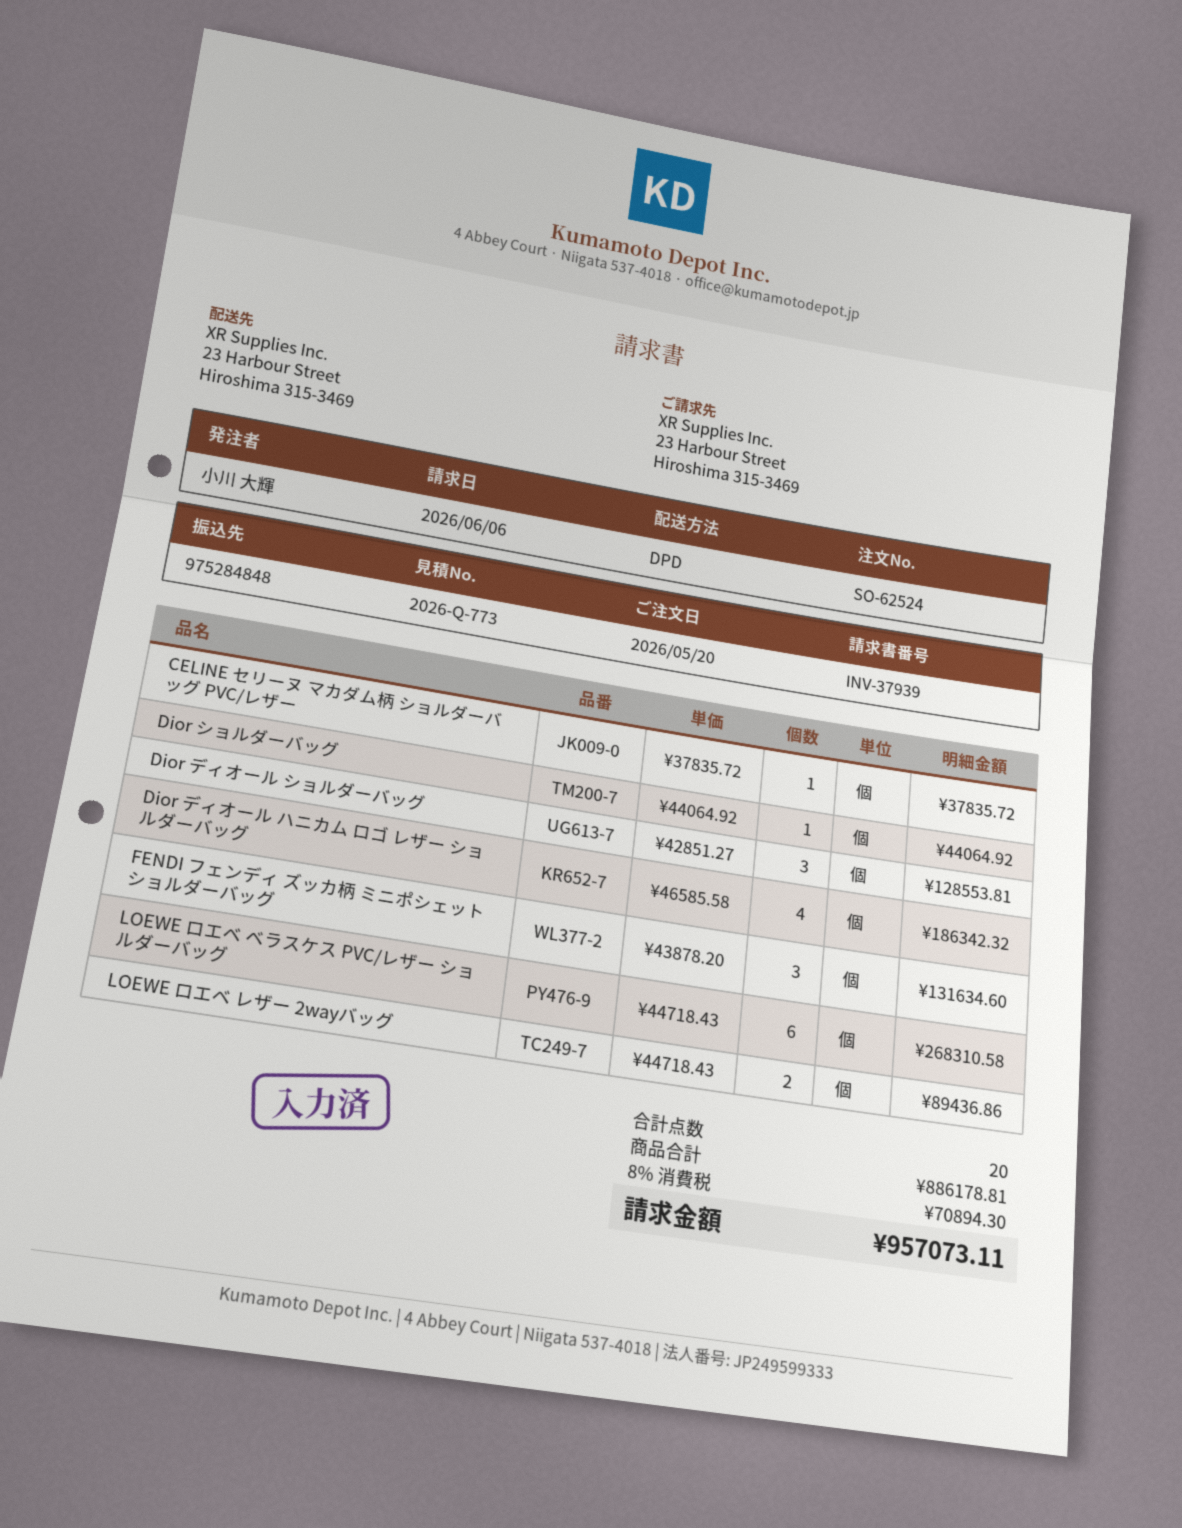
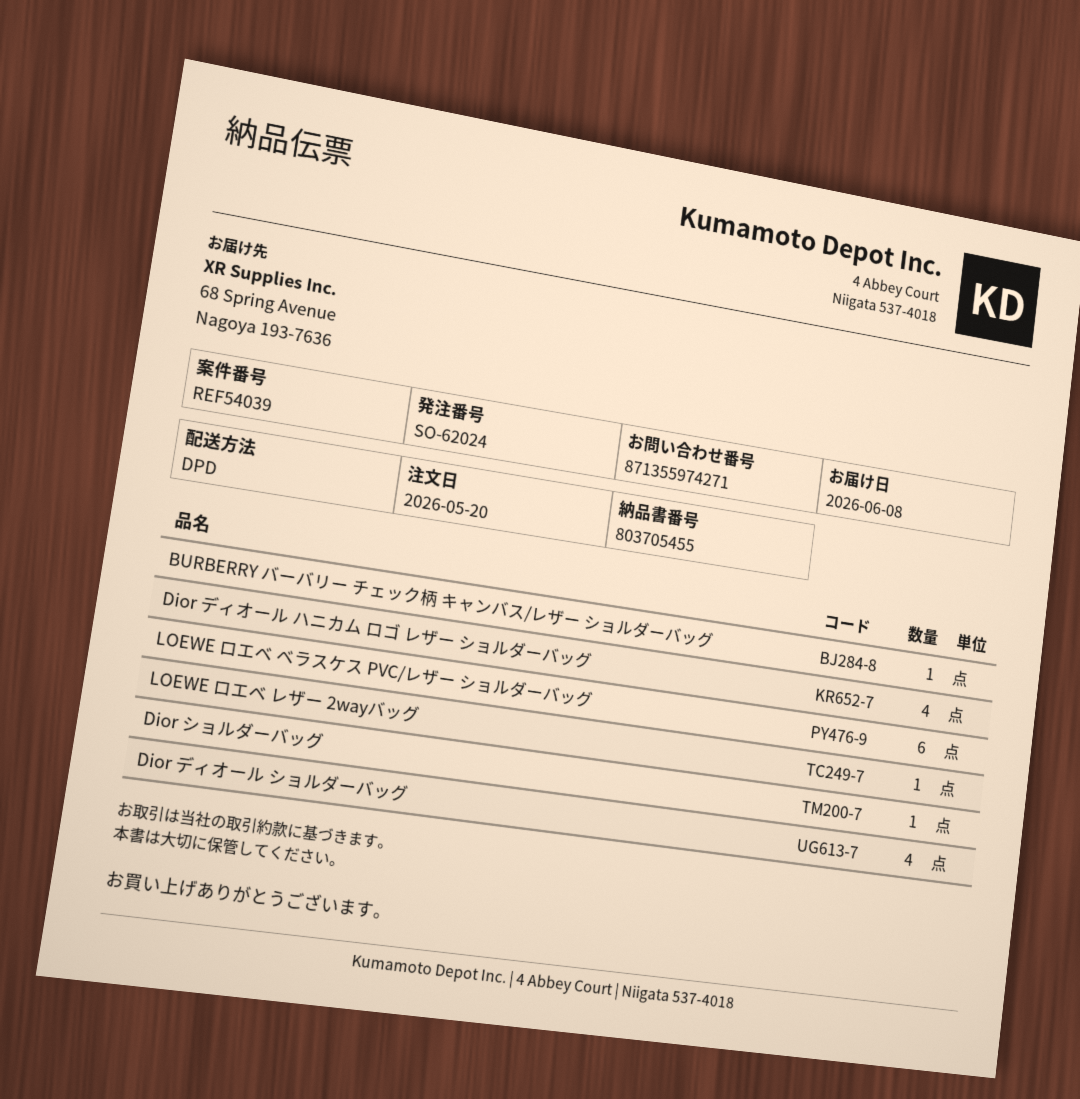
order number: SO-62524 -> SO-62024
ship to: 23 Harbour Street, Hiroshima 315-3469 -> 68 Spring Avenue, Nagoya 193-7636
CELINE セリーヌ マカダム柄 ショルダーバッグ PVC/レザー: 1 -> none
Dior ディオール ショルダーバッグ: 3 -> 4
FENDI フェンディ ズッカ柄 ミニポシェットショルダーバッグ: 3 -> none
LOEWE ロエベ レザー 2wayバッグ: 2 -> 1
BURBERRY バーバリー チェック柄 キャンバス/レザー ショルダーバッグ: none -> 1

